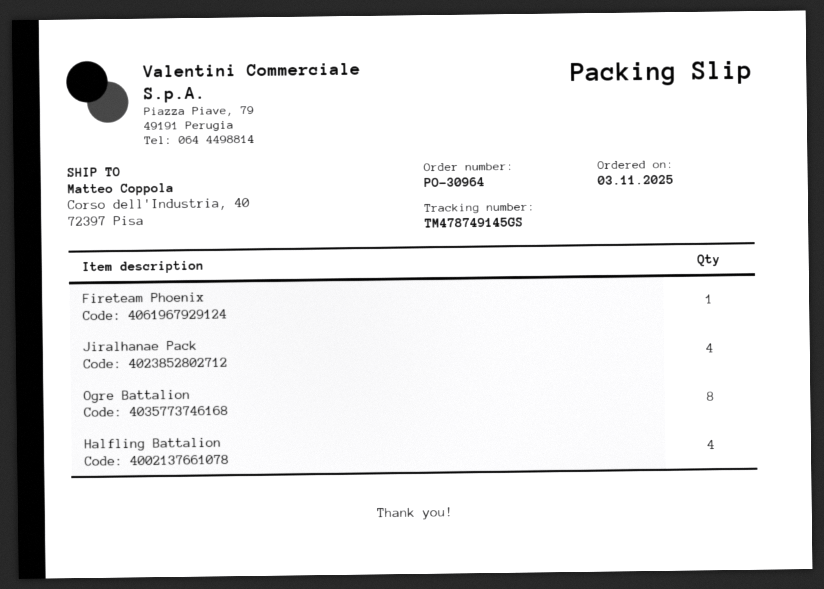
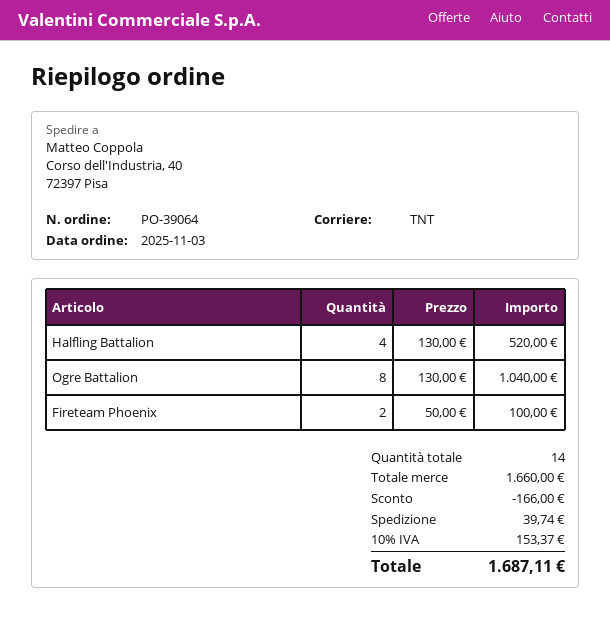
order number: PO-30964 -> PO-39064
Fireteam Phoenix: 1 -> 2
Jiralhanae Pack: 4 -> none

